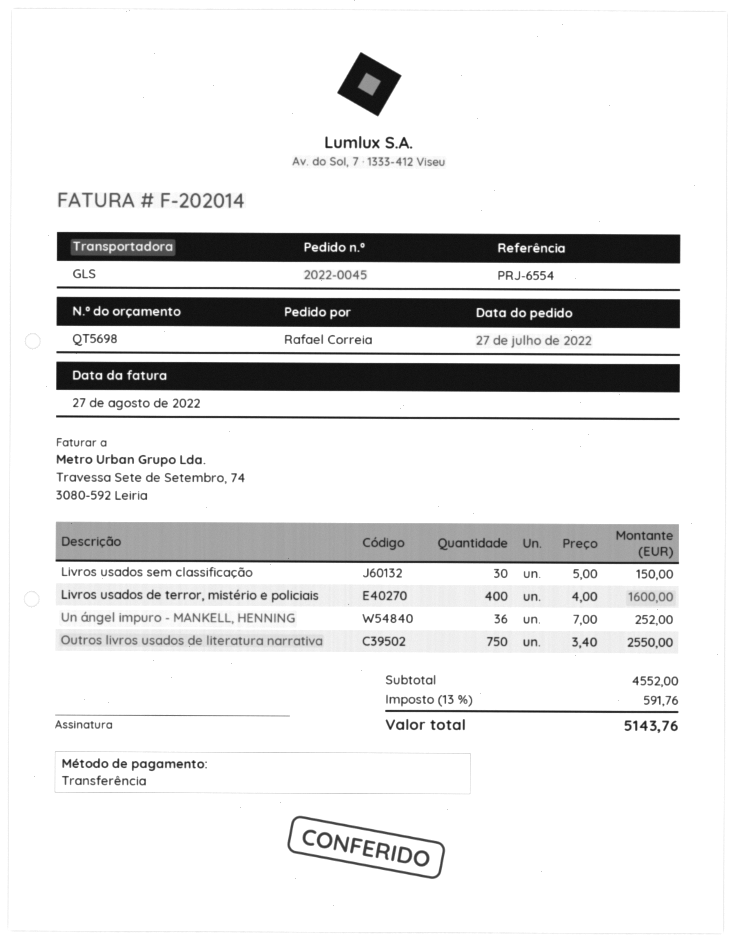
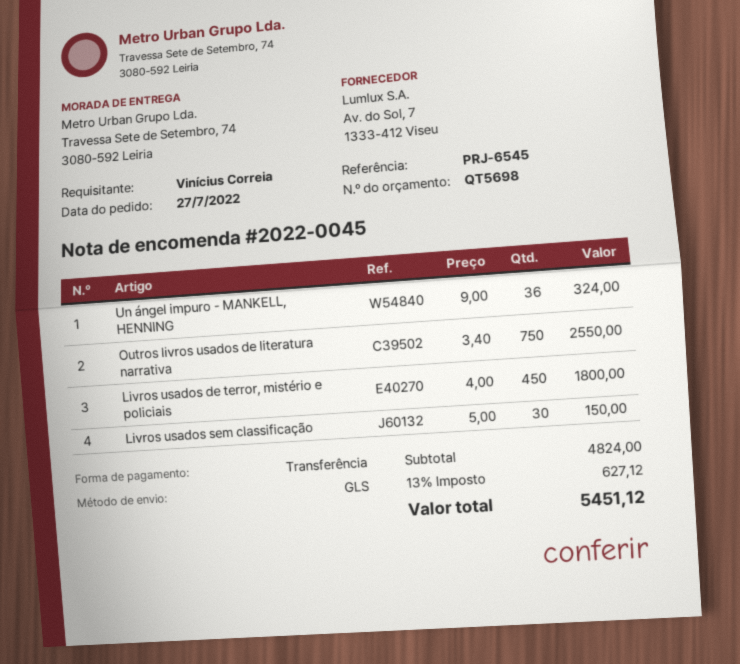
reference: PRJ-6554 -> PRJ-6545
ordered by: Rafael Correia -> Vinícius Correia
Livros usados de terror, mistério e policiais: 400 x 4.00 = 1600.00 -> 450 x 4.00 = 1800.00
Un ángel impuro - MANKELL, HENNING: 36 x 7.00 = 252.00 -> 36 x 9.00 = 324.00
subtotal: 4552.00 -> 4824.00
tax: 13% = 591.76 -> 13% = 627.12
total: 5143.76 -> 5451.12

